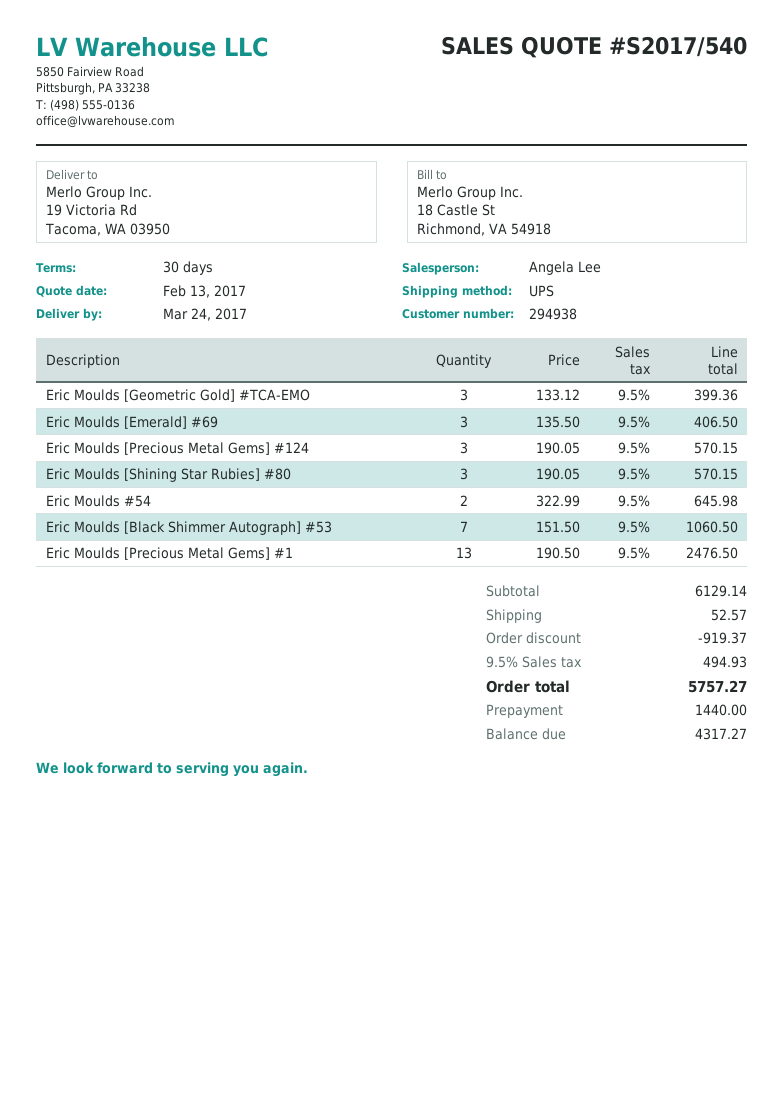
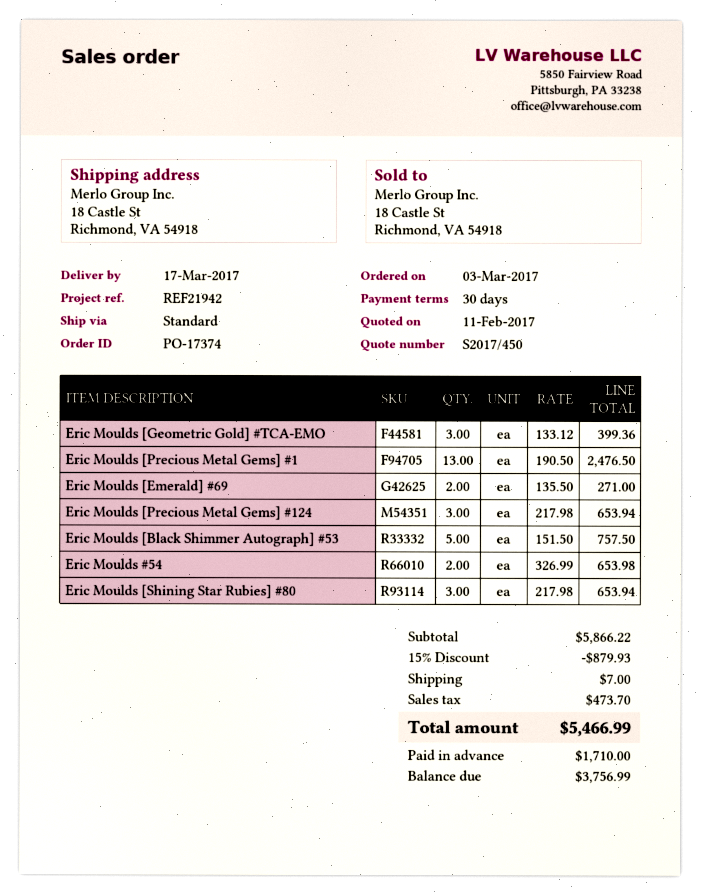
quote number: S2017/540 -> S2017/450
quote date: 2017-02-13 -> 2017-02-11
delivery date: 2017-03-24 -> 2017-03-17
shipping method: UPS -> standard
ship to: 19 Victoria Rd, Tacoma, WA 03950 -> 18 Castle St, Richmond, VA 54918
Eric Moulds [Emerald] #69: 3 x 135.50 = 406.50 -> 2 x 135.50 = 271.00
Eric Moulds [Precious Metal Gems] #124: 3 x 190.05 = 570.15 -> 3 x 217.98 = 653.94
Eric Moulds [Shining Star Rubies] #80: 3 x 190.05 = 570.15 -> 3 x 217.98 = 653.94
Eric Moulds #54: 2 x 322.99 = 645.98 -> 2 x 326.99 = 653.98
Eric Moulds [Black Shimmer Autograph] #53: 7 x 151.50 = 1060.50 -> 5 x 151.50 = 757.50
subtotal: 6129.14 -> 5866.22
discount: 919.37 -> 879.93
shipping: 52.57 -> 7.00
tax: 494.93 -> 473.70
total: 5757.27 -> 5466.99
deposit: 1440.00 -> 1710.00
balance: 4317.27 -> 3756.99

